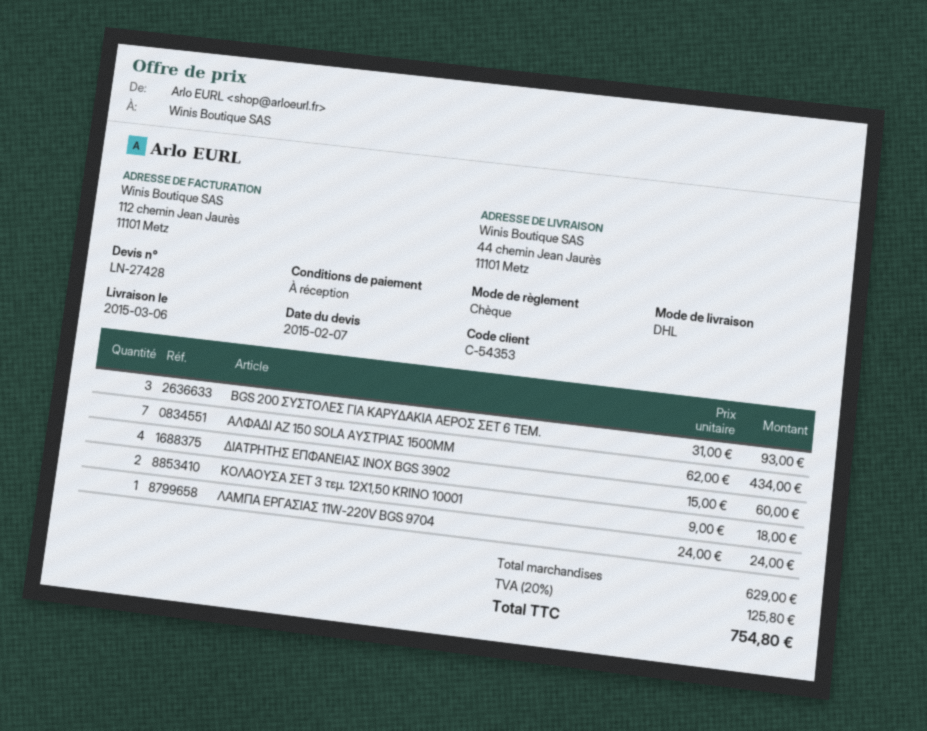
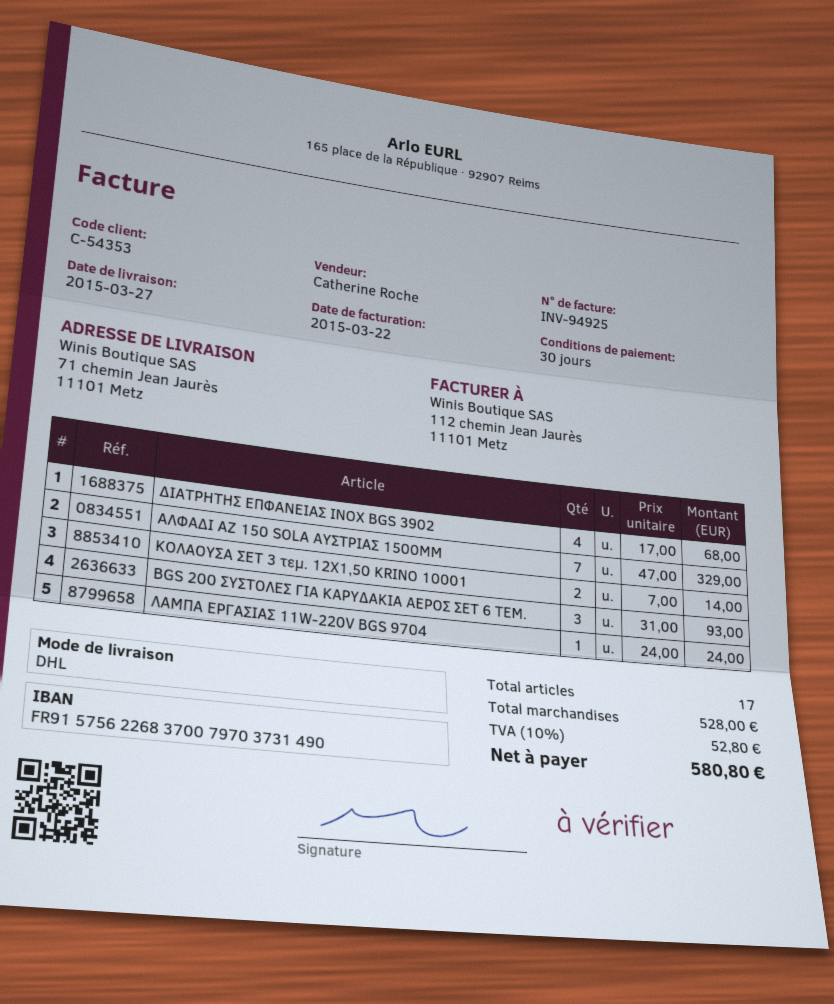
delivery date: 2015-03-06 -> 2015-03-27
payment terms: on receipt -> 30 days
ship to: 44 chemin Jean Jaurès, 11101 Metz -> 71 chemin Jean Jaurès, 11101 Metz
ΑΛΦΑΔΙ AZ 150 SOLA ΑΥΣΤΡΙΑΣ 1500MM: 7 x 62.00 = 434.00 -> 7 x 47.00 = 329.00
ΔΙAΤΡΗΤΗΣ ΕΠΦΑΝΕΙΑΣ ΙΝΟΧ BGS 3902: 4 x 15.00 = 60.00 -> 4 x 17.00 = 68.00
ΚΟΛΑΟΥΣΑ ΣΕΤ 3 τεμ. 12Χ1,50 KRINO 10001: 2 x 9.00 = 18.00 -> 2 x 7.00 = 14.00
subtotal: 629.00 -> 528.00
tax: 20% = 125.80 -> 10% = 52.80
total: 754.80 -> 580.80

